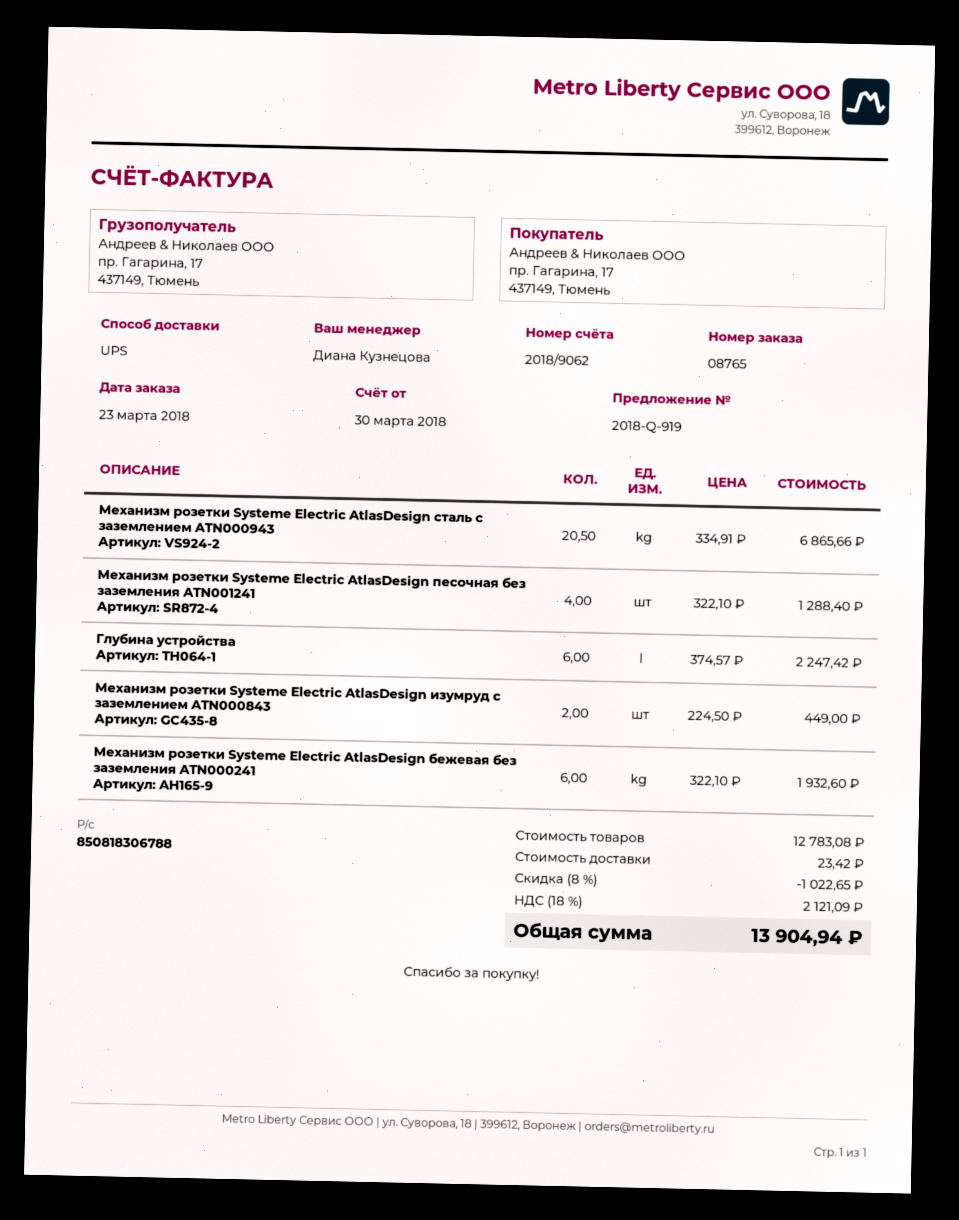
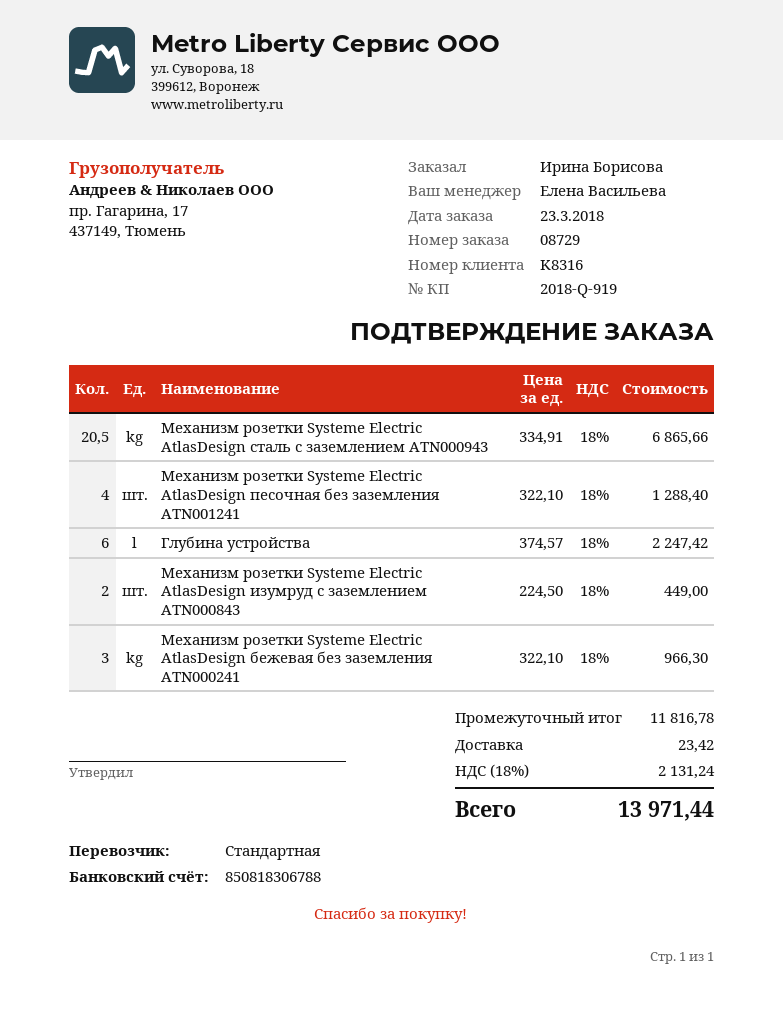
order number: 08765 -> 08729
sales rep: Диана Кузнецова -> Елена Васильева
shipping method: UPS -> standard
Механизм розетки Systeme Electric AtlasDesign бежевая без заземления ATN000241: 6 x 322.10 = 1932.60 -> 3 x 322.10 = 966.30
subtotal: 12783.08 -> 11816.78
discount: 8% = 1022.65 -> none
tax: 18% = 2121.09 -> 18% = 2131.24
total: 13904.94 -> 13971.44

